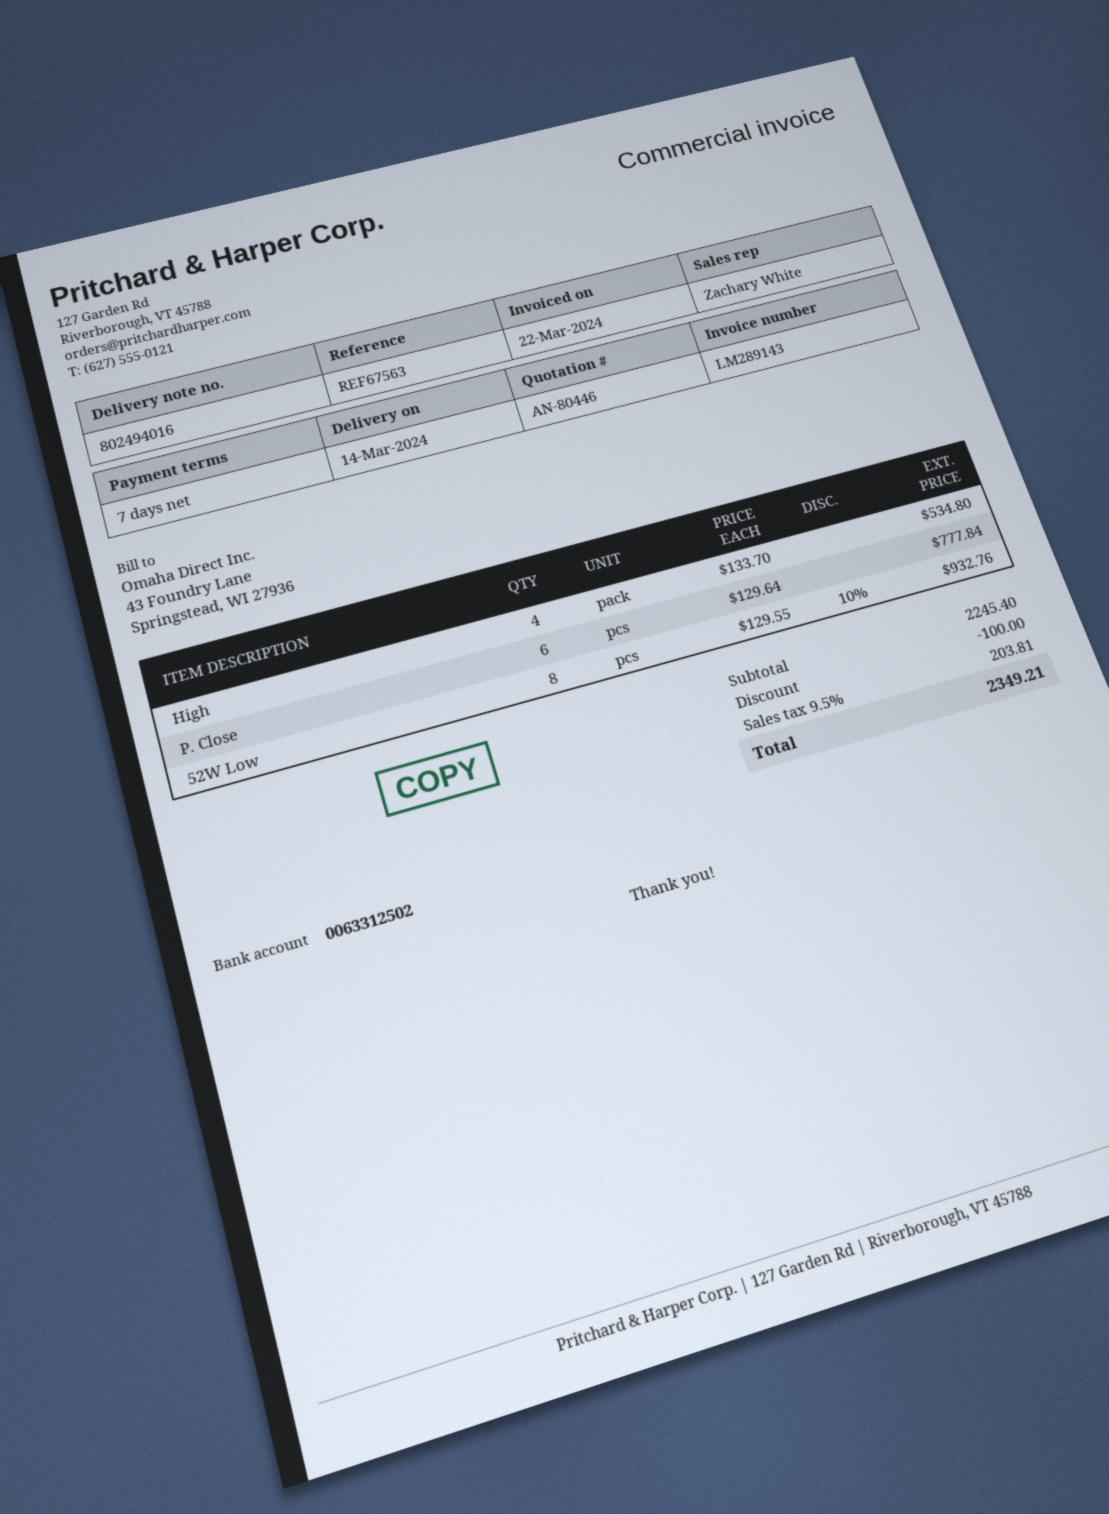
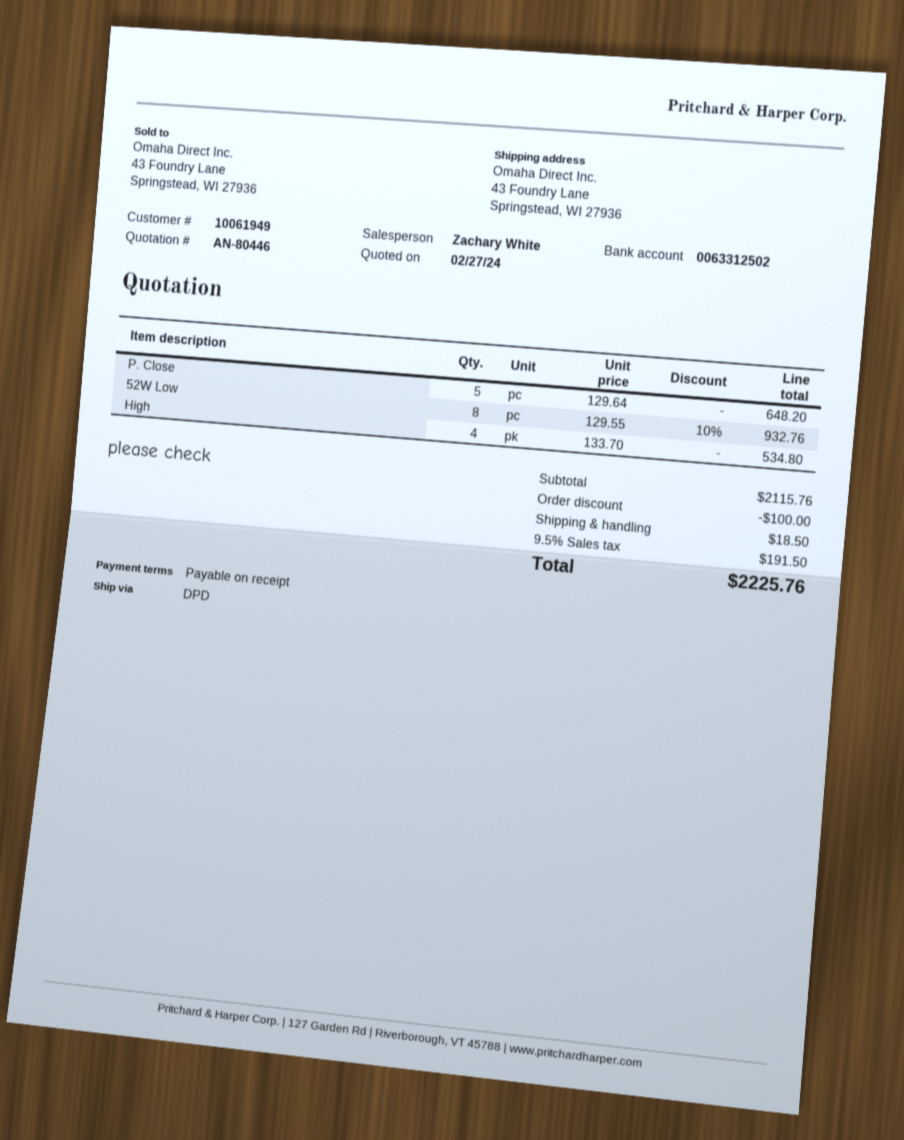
payment terms: 7 days -> on receipt
P. Close: 6 x 129.64 = 777.84 -> 5 x 129.64 = 648.20
subtotal: 2245.40 -> 2115.76
shipping: none -> 18.50
tax: 9.5% = 203.81 -> 9.5% = 191.50
total: 2349.21 -> 2225.76

